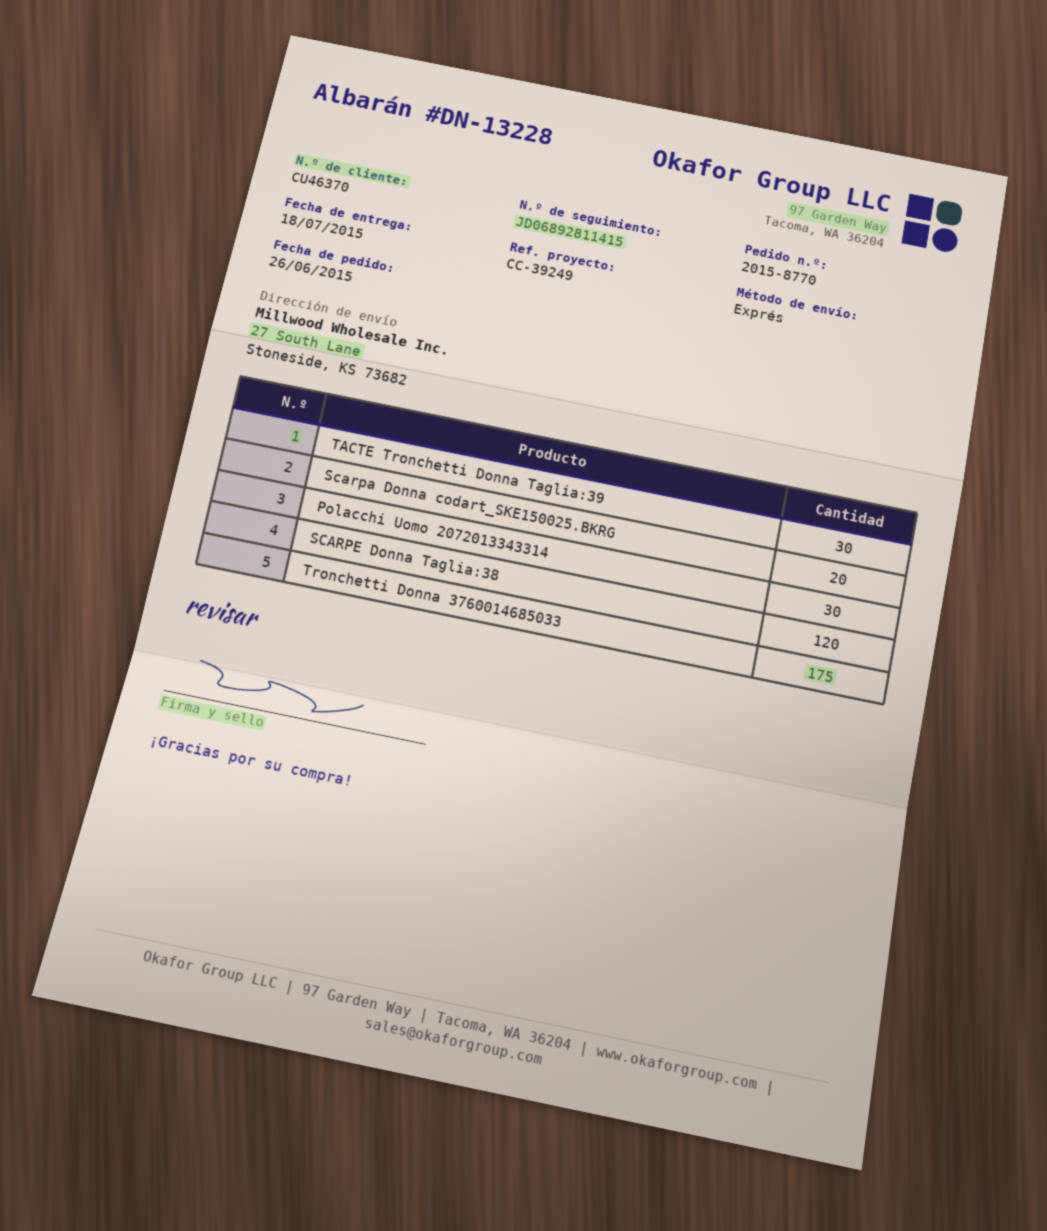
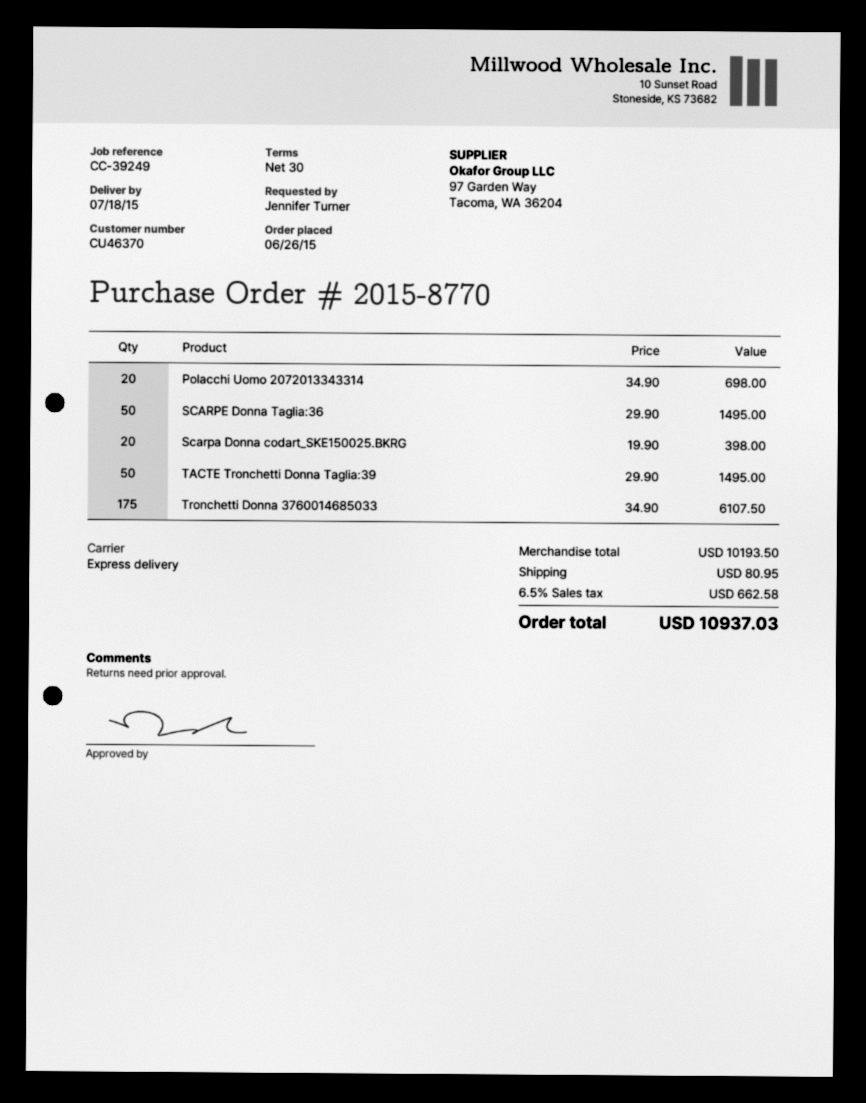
TACTE Tronchetti Donna Taglia:39: 30 -> 50
Polacchi Uomo 2072013343314: 30 -> 20
SCARPE Donna Taglia:38: 120 -> none
SCARPE Donna Taglia:36: none -> 50

